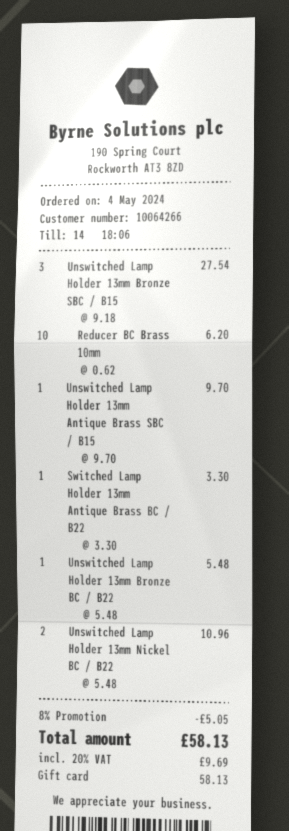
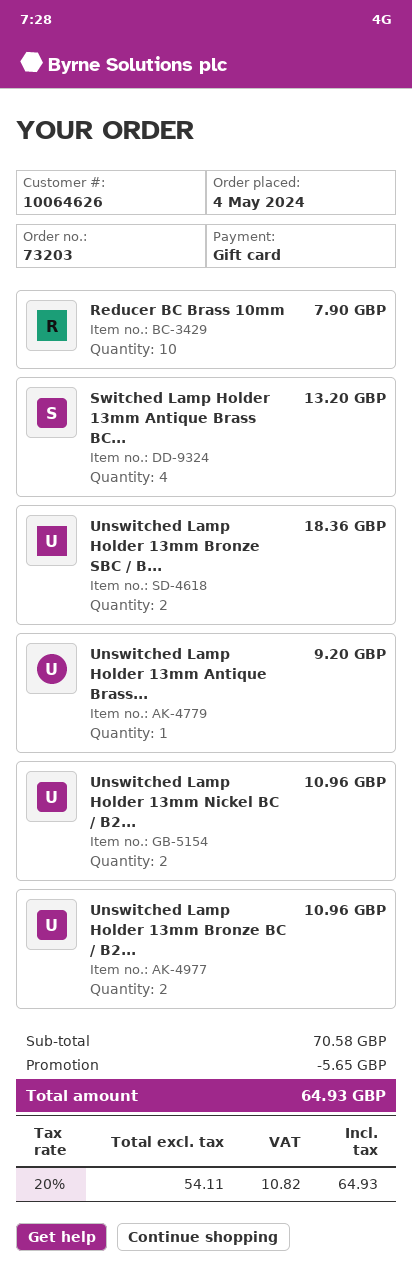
customer number: 10064266 -> 10064626
Unswitched Lamp Holder 13mm Bronze SBC / B15: 3 for 27.54 -> 2 for 18.36
Reducer BC Brass 10mm: 10 for 6.20 -> 10 for 7.90
Unswitched Lamp Holder 13mm Antique Brass SBC / B15: 1 for 9.70 -> 1 for 9.20
Switched Lamp Holder 13mm Antique Brass BC / B22: 1 for 3.30 -> 4 for 13.20
Unswitched Lamp Holder 13mm Bronze BC / B22: 1 for 5.48 -> 2 for 10.96
discount: 5.05 -> 5.65
tax: 20% = 9.69 -> 20% = 10.82
total: 58.13 -> 64.93

